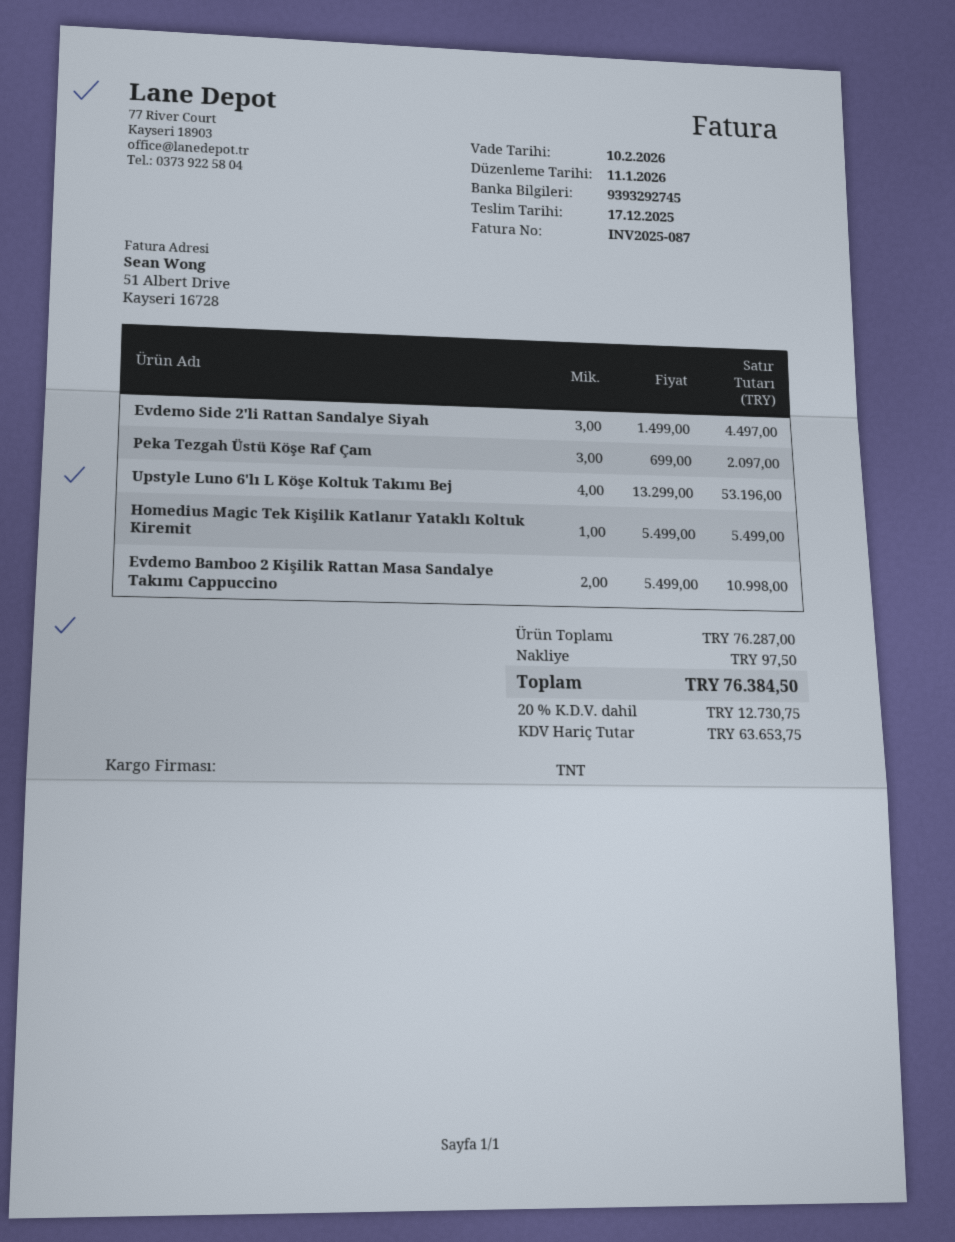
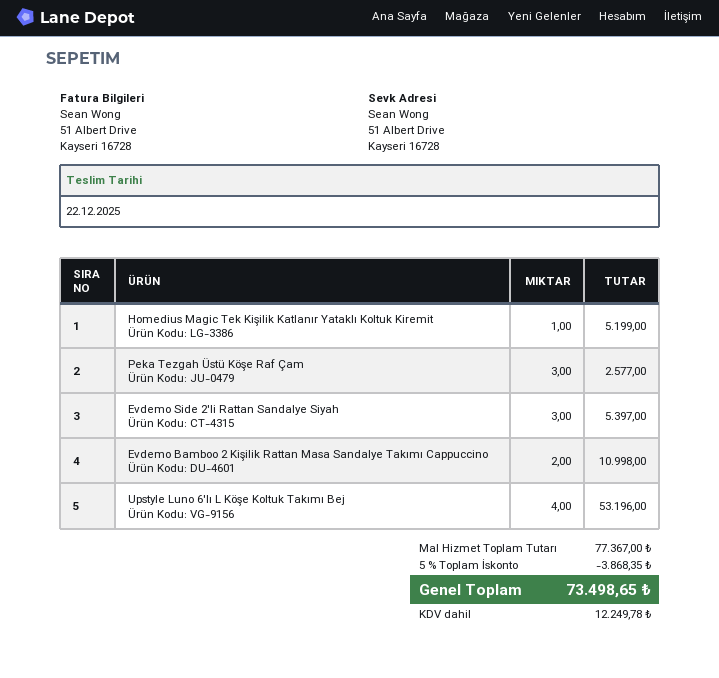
delivery date: 2025-12-17 -> 2025-12-22
Evdemo Side 2'li Rattan Sandalye Siyah: 3 for 4497.00 -> 3 for 5397.00
Peka Tezgah Üstü Köşe Raf Çam: 3 for 2097.00 -> 3 for 2577.00
Homedius Magic Tek Kişilik Katlanır Yataklı Koltuk Kiremit: 1 for 5499.00 -> 1 for 5199.00
subtotal: 76287.00 -> 77367.00
discount: none -> 5% = 3868.35
shipping: 97.50 -> none
tax: 12730.75 -> 12249.78
total: 76384.50 -> 73498.65

